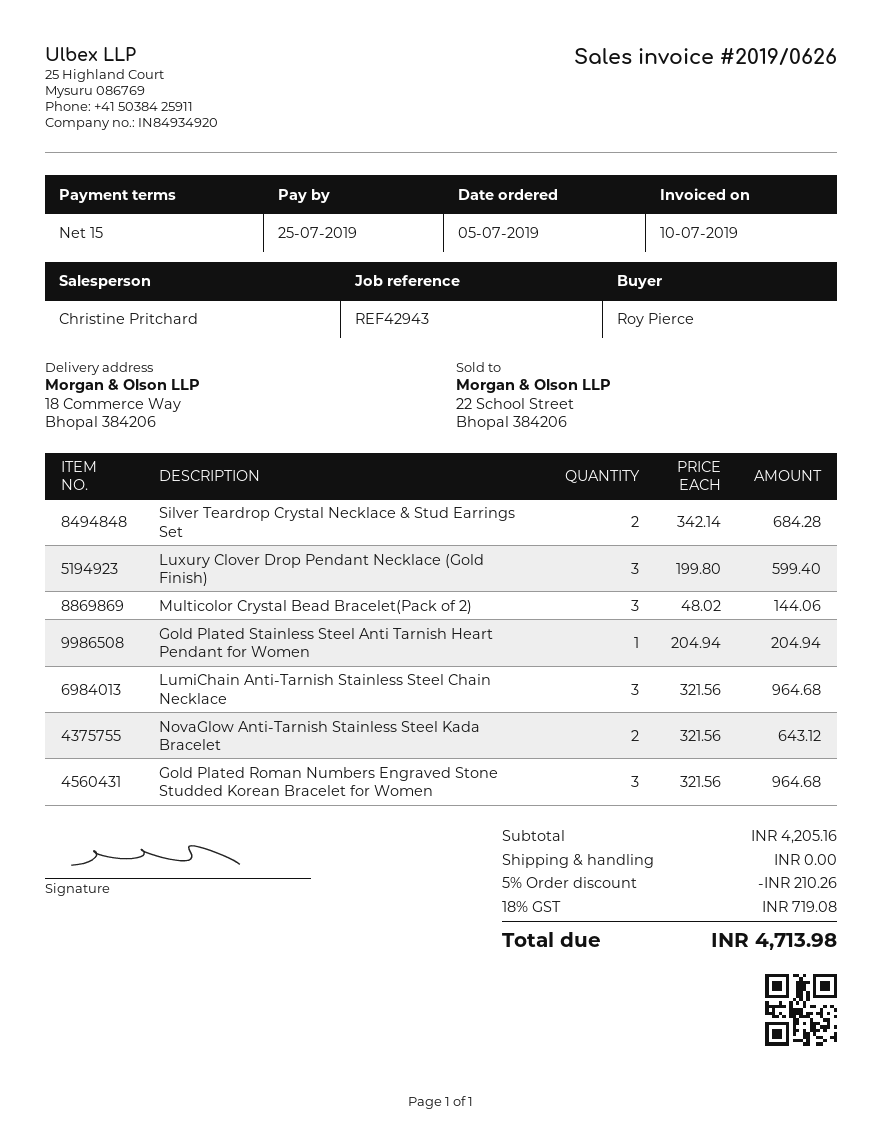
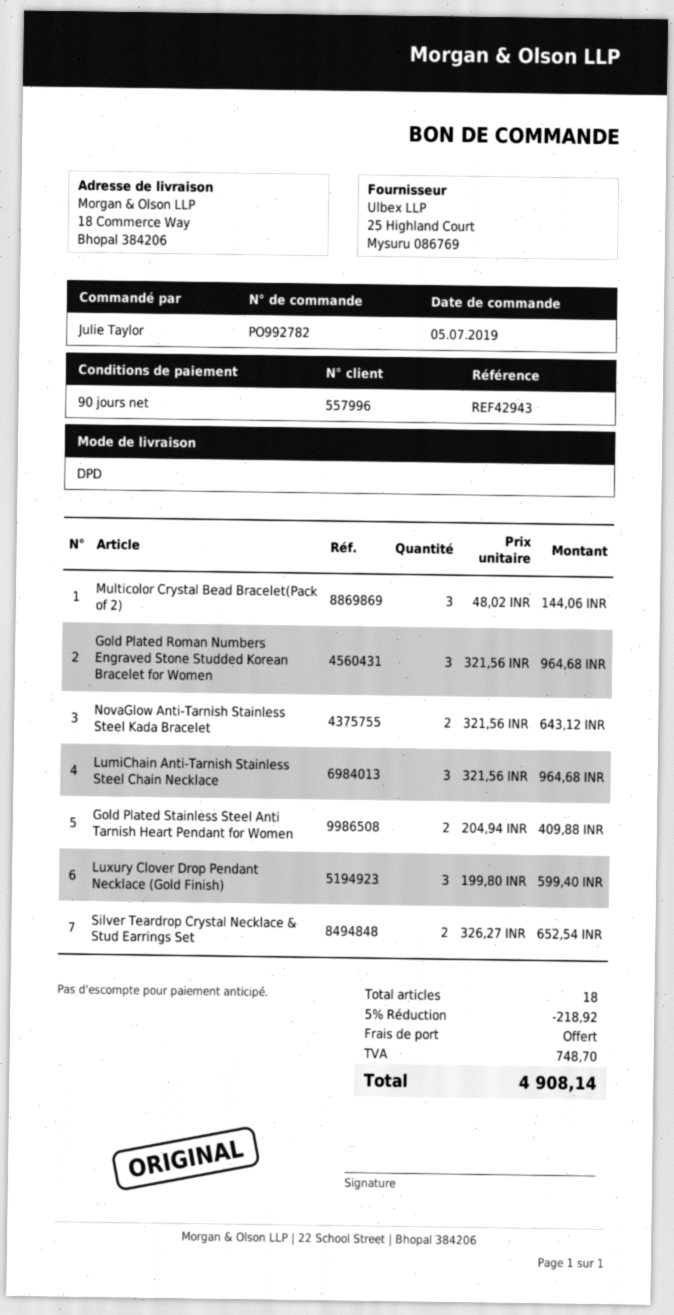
payment terms: 15 days -> 90 days
ordered by: Roy Pierce -> Julie Taylor
Silver Teardrop Crystal Necklace & Stud Earrings Set: 2 x 342.14 = 684.28 -> 2 x 326.27 = 652.54
Gold Plated Stainless Steel Anti Tarnish Heart Pendant for Women: 1 x 204.94 = 204.94 -> 2 x 204.94 = 409.88
discount: 5% = 210.26 -> 5% = 218.92
tax: 719.08 -> 748.70
total: 4713.98 -> 4908.14

